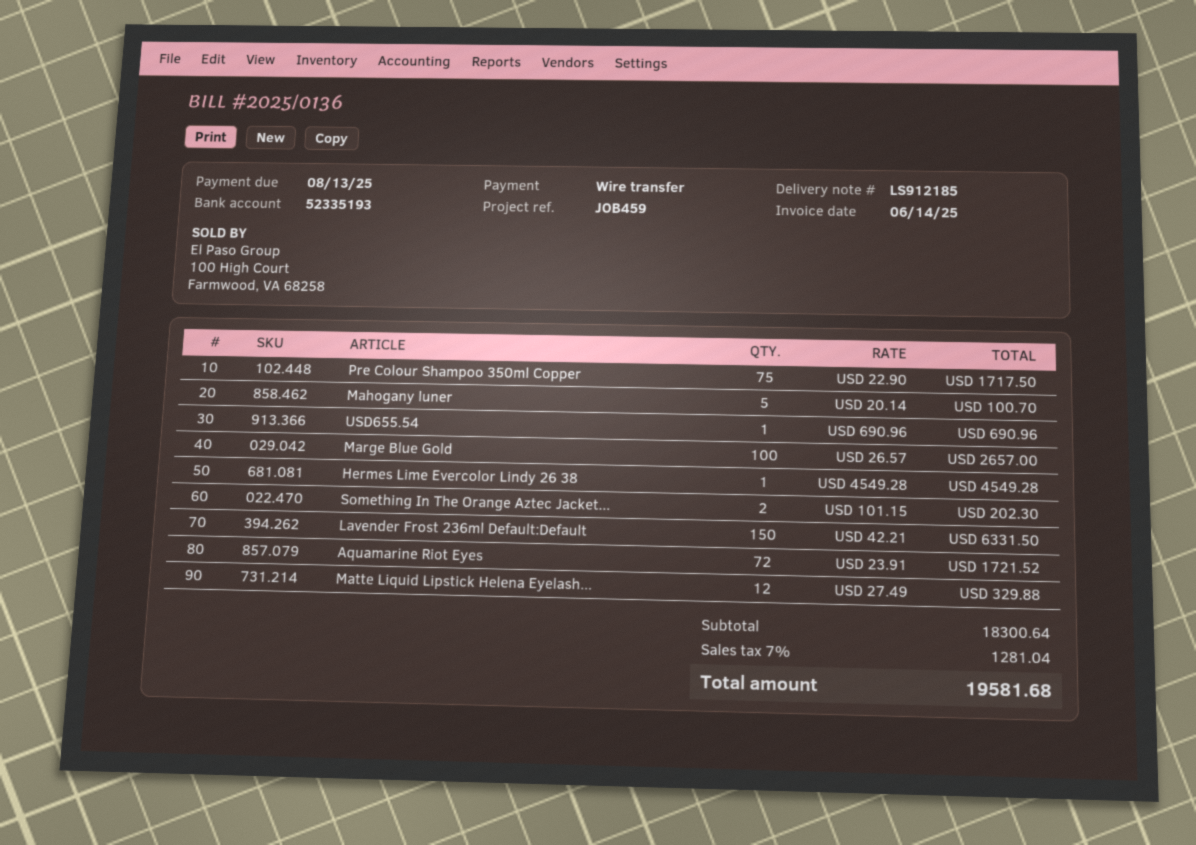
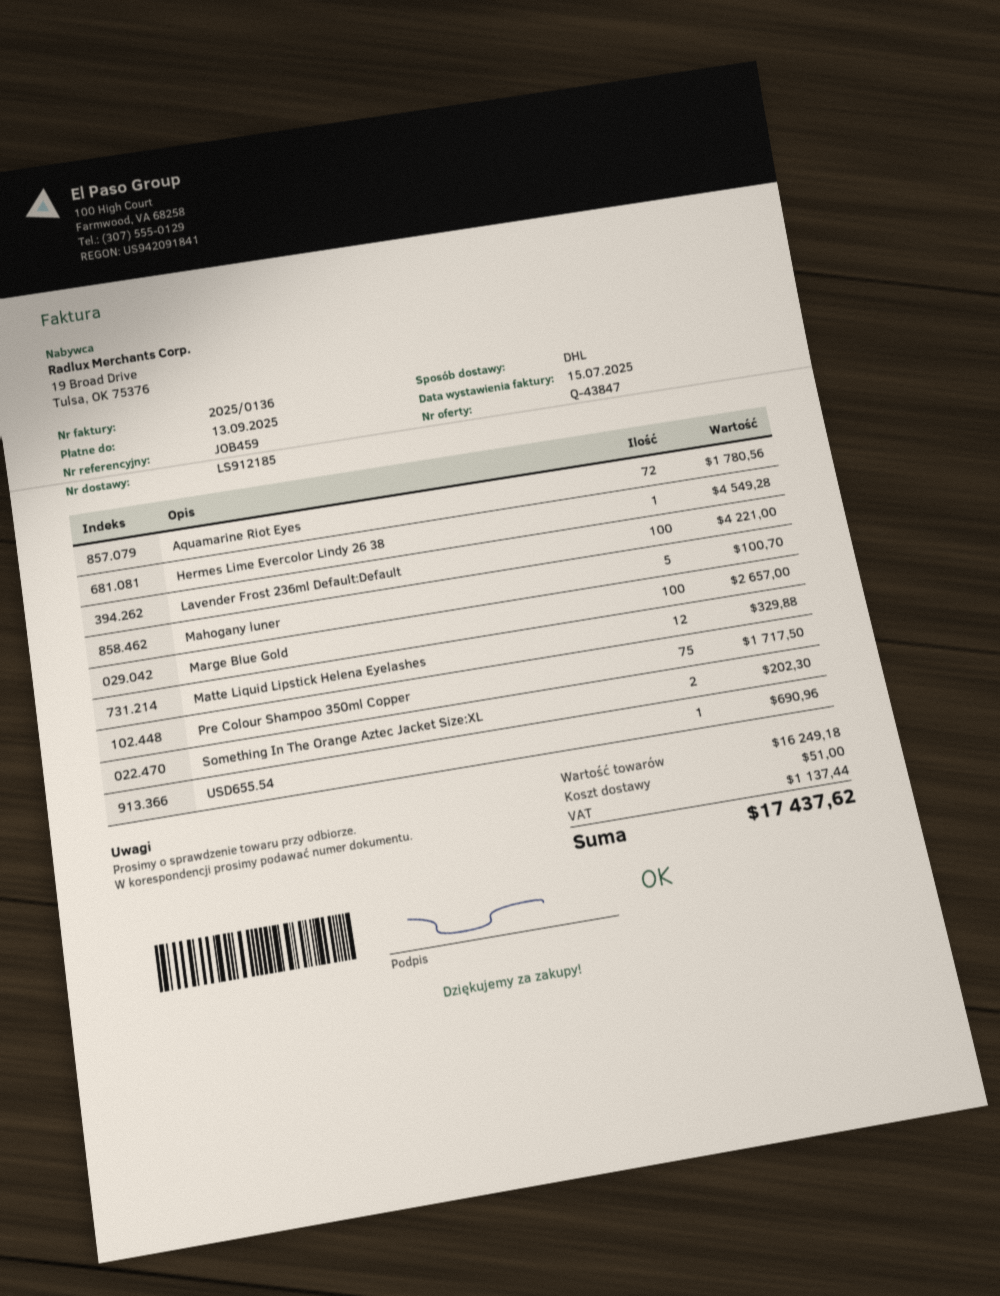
invoice date: 2025-06-14 -> 2025-07-15
due date: 2025-08-13 -> 2025-09-13
Lavender Frost 236ml Default:Default: 150 for 6331.50 -> 100 for 4221.00
Aquamarine Riot Eyes: 72 for 1721.52 -> 72 for 1780.56
subtotal: 18300.64 -> 16249.18
shipping: none -> 51.00
tax: 1281.04 -> 1137.44
total: 19581.68 -> 17437.62

